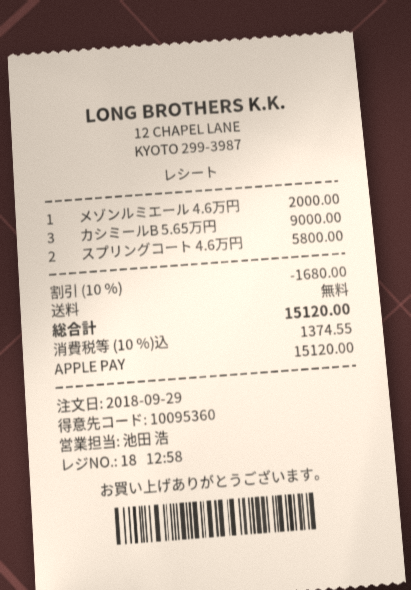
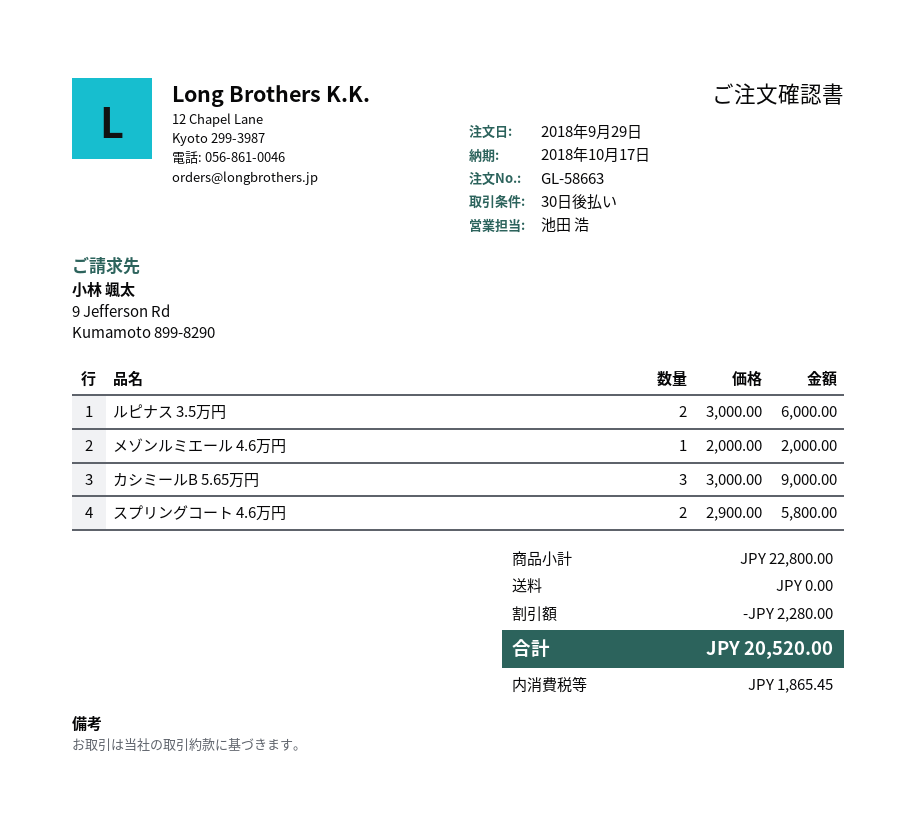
ルピナス 3.5万円: none -> 2 for 6000.00
discount: 1680.00 -> 2280.00
tax: 1374.55 -> 1865.45
total: 15120.00 -> 20520.00

